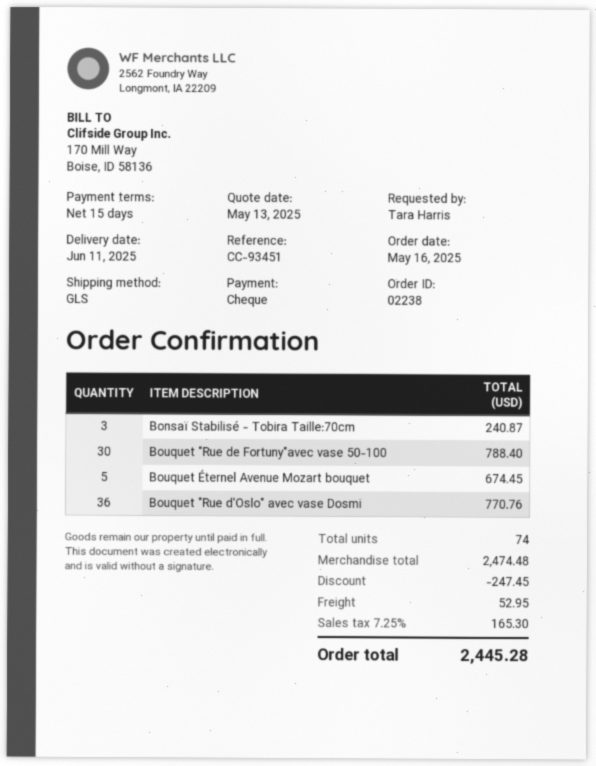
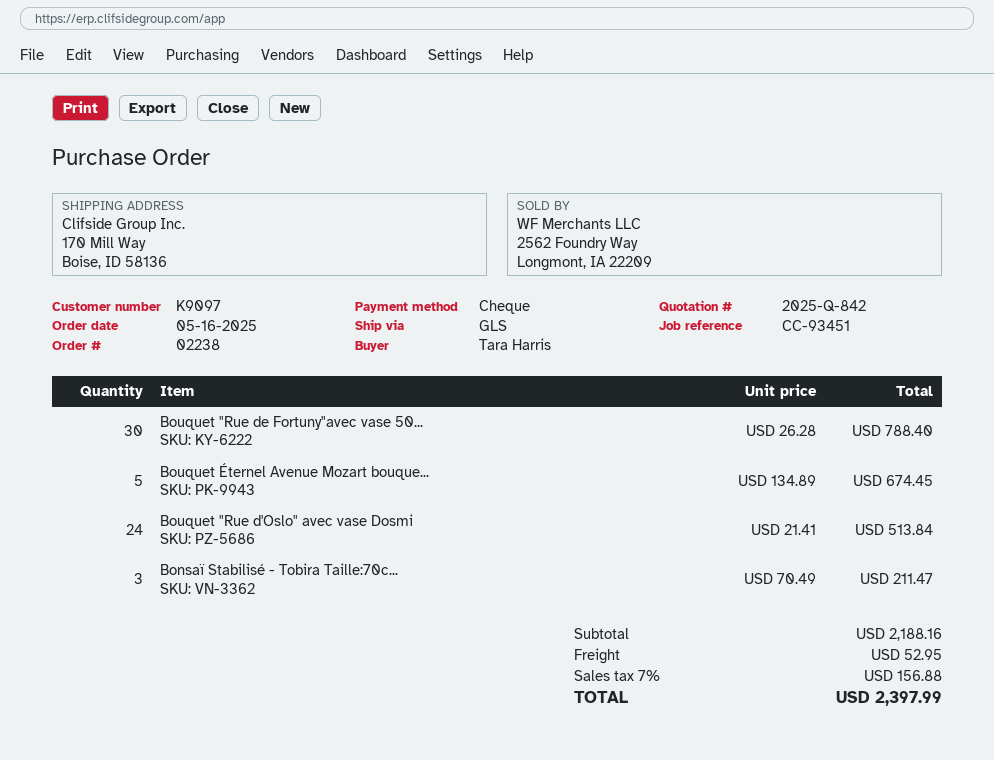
Bonsaï Stabilisé - Tobira Taille:70cm: 3 for 240.87 -> 3 for 211.47
Bouquet "Rue d'Oslo" avec vase Dosmi: 36 for 770.76 -> 24 for 513.84
subtotal: 2474.48 -> 2188.16
discount: 247.45 -> none
tax: 7.25% = 165.30 -> 7% = 156.88
total: 2445.28 -> 2397.99

